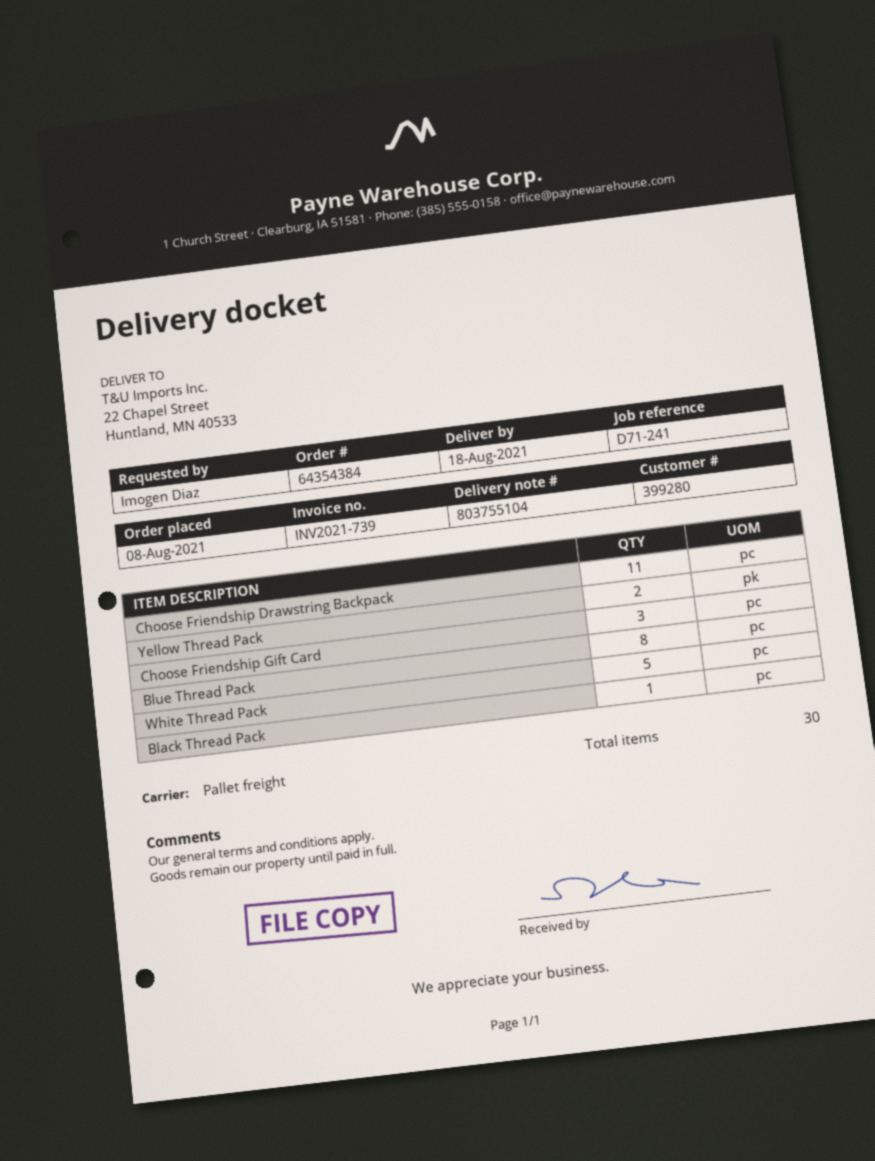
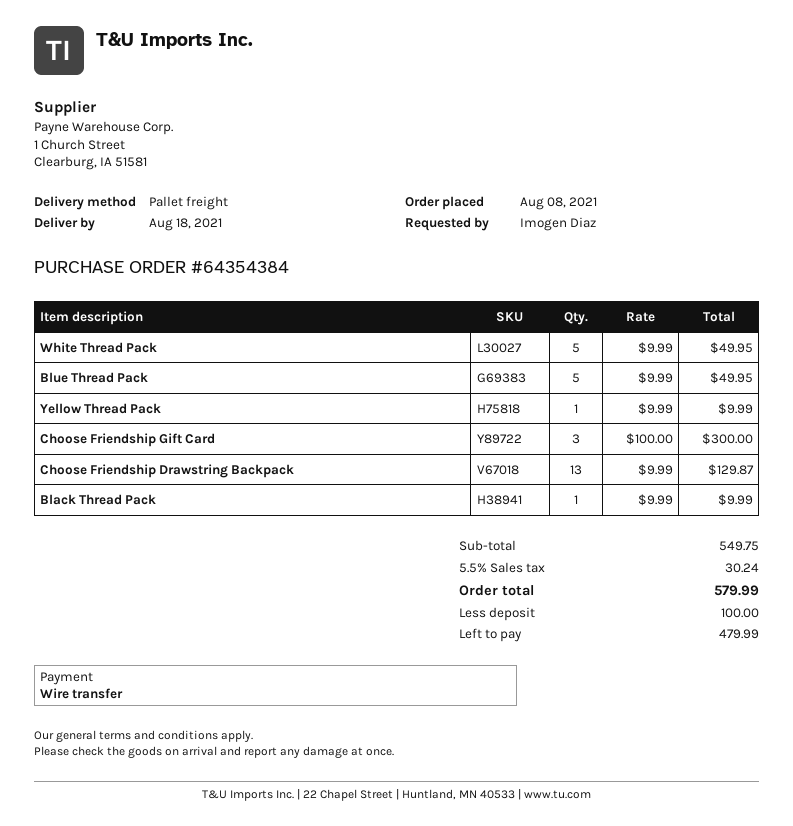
Choose Friendship Drawstring Backpack: 11 -> 13
Yellow Thread Pack: 2 -> 1
Blue Thread Pack: 8 -> 5

